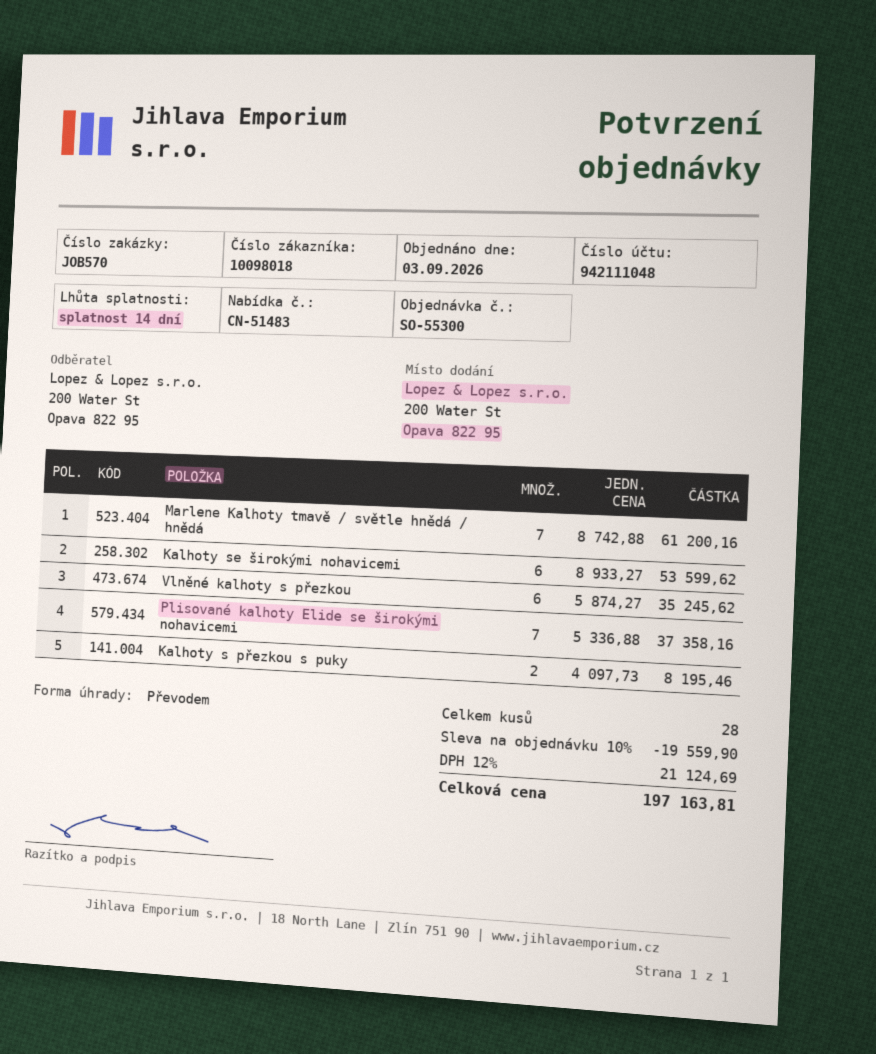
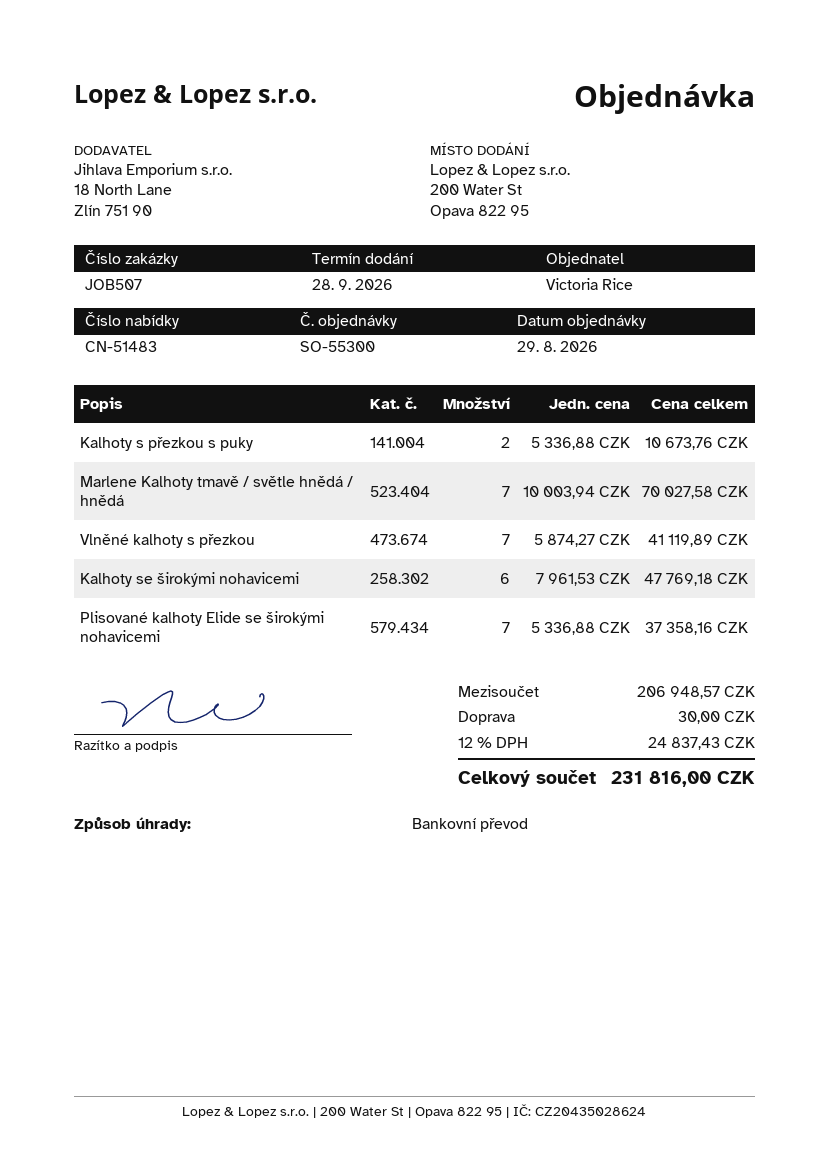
order date: 2026-09-03 -> 2026-08-29
reference: JOB570 -> JOB507
Marlene Kalhoty tmavě / světle hnědá / hnědá: 7 x 8742.88 = 61200.16 -> 7 x 10003.94 = 70027.58
Kalhoty se širokými nohavicemi: 6 x 8933.27 = 53599.62 -> 6 x 7961.53 = 47769.18
Vlněné kalhoty s přezkou: 6 x 5874.27 = 35245.62 -> 7 x 5874.27 = 41119.89
Kalhoty s přezkou s puky: 2 x 4097.73 = 8195.46 -> 2 x 5336.88 = 10673.76
discount: 10% = 19559.90 -> none
shipping: none -> 30.00
tax: 12% = 21124.69 -> 12% = 24837.43
total: 197163.81 -> 231816.00

